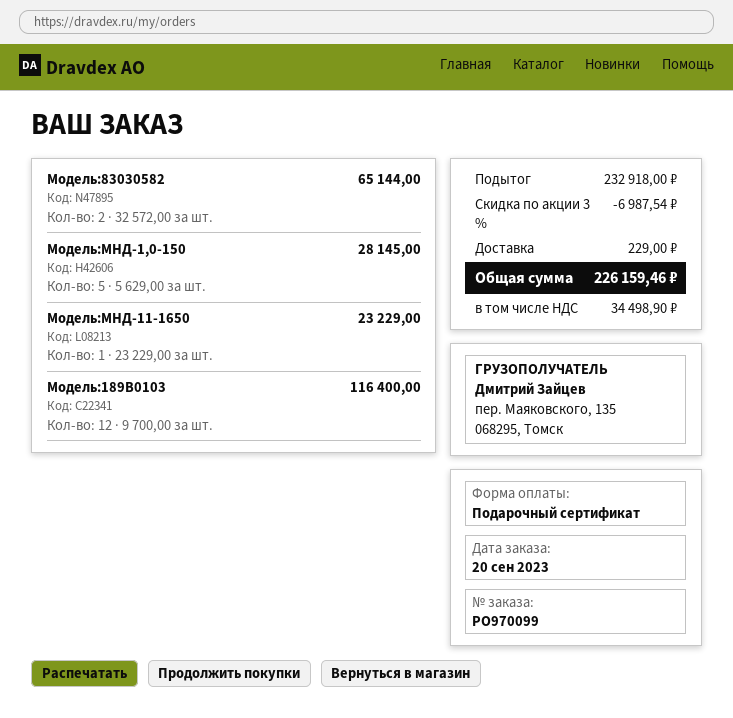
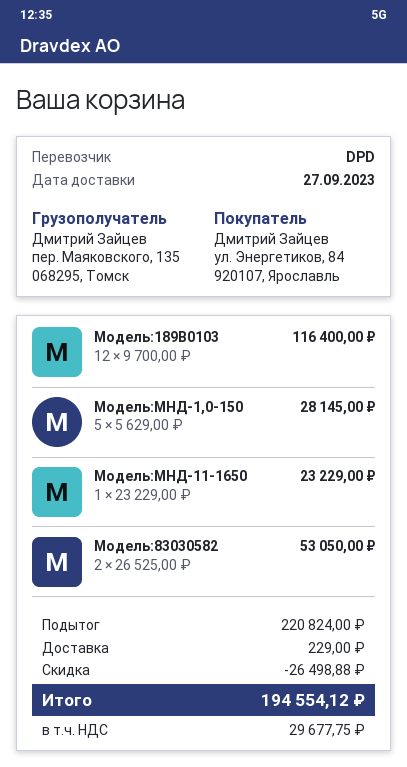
Модель:83030582: 2 x 32572.00 = 65144.00 -> 2 x 26525.00 = 53050.00
subtotal: 232918.00 -> 220824.00
discount: 6987.54 -> 26498.88
tax: 34498.90 -> 29677.75
total: 226159.46 -> 194554.12

